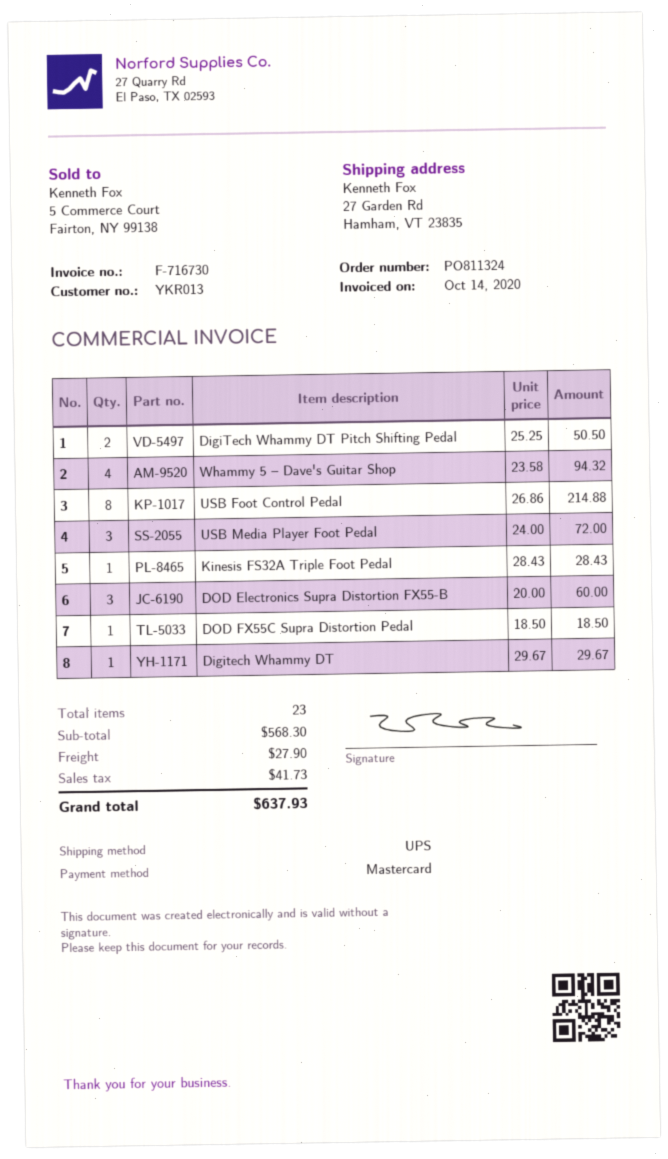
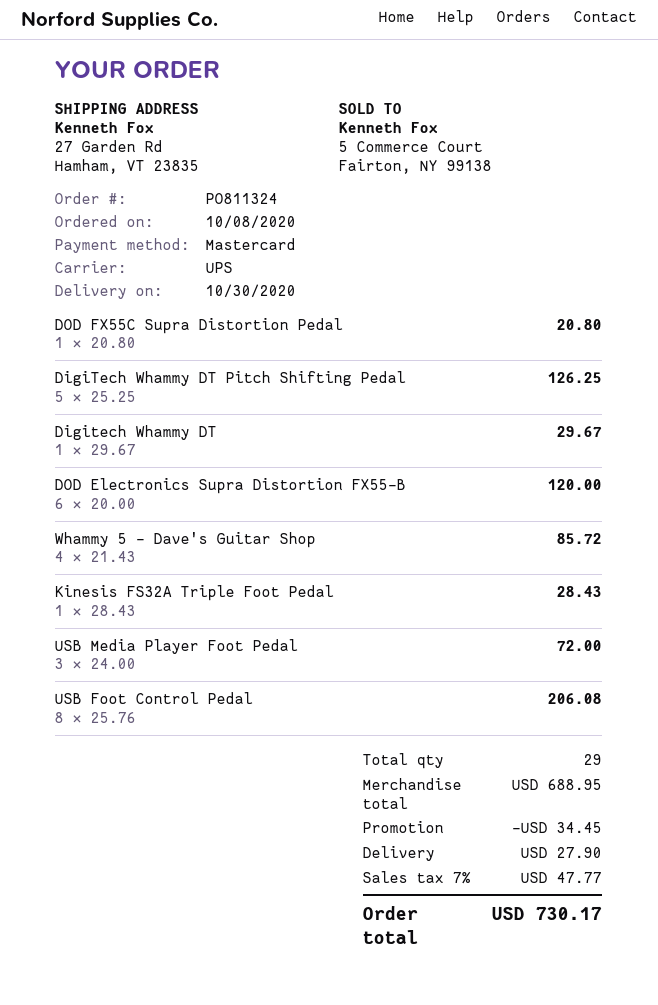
DigiTech Whammy DT Pitch Shifting Pedal: 2 x 25.25 = 50.50 -> 5 x 25.25 = 126.25
Whammy 5 – Dave's Guitar Shop: 4 x 23.58 = 94.32 -> 4 x 21.43 = 85.72
USB Foot Control Pedal: 8 x 26.86 = 214.88 -> 8 x 25.76 = 206.08
DOD Electronics Supra Distortion FX55-B: 3 x 20.00 = 60.00 -> 6 x 20.00 = 120.00
DOD FX55C Supra Distortion Pedal: 1 x 18.50 = 18.50 -> 1 x 20.80 = 20.80
total quantity: 23 -> 29
subtotal: 568.30 -> 688.95
discount: none -> 34.45
tax: 41.73 -> 47.77
total: 637.93 -> 730.17

